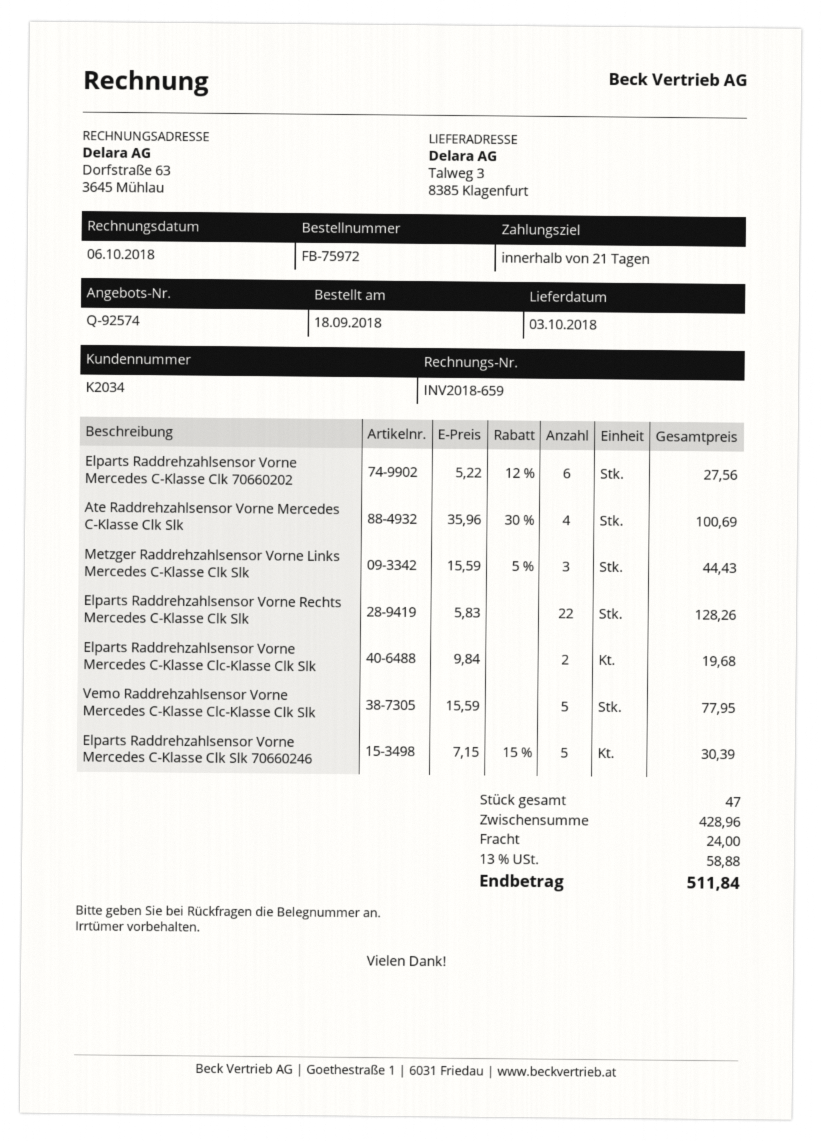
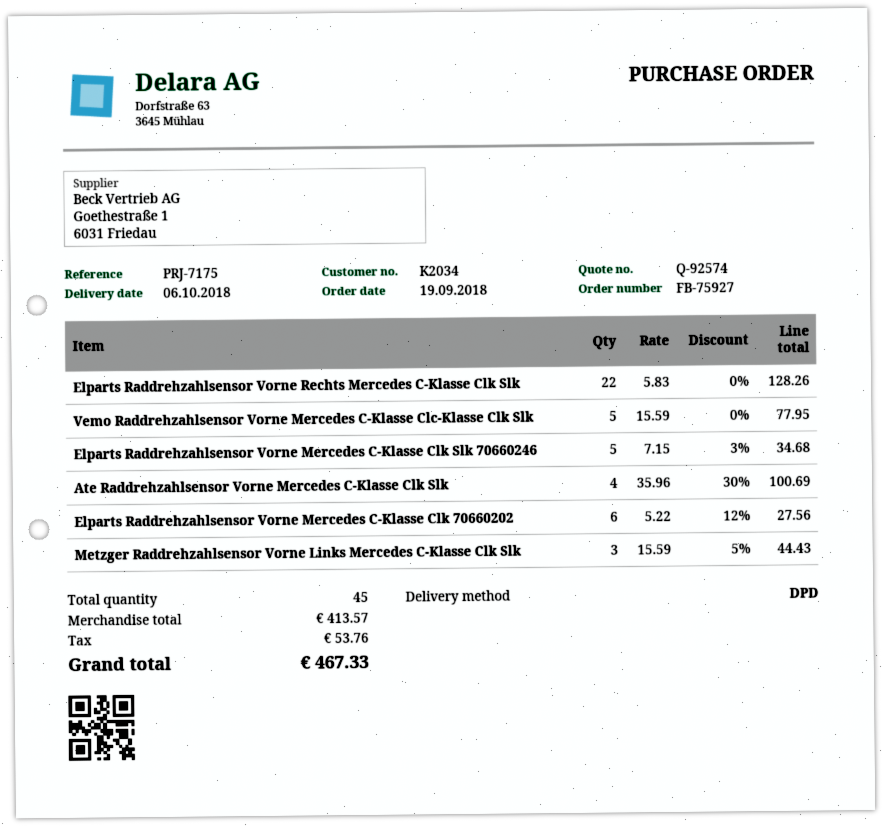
order number: FB-75972 -> FB-75927
order date: 2018-09-18 -> 2018-09-19
delivery date: 2018-10-03 -> 2018-10-06
Elparts Raddrehzahlsensor Vorne Mercedes C-Klasse Clc-Klasse Clk Slk: 2 x 9.84 = 19.68 -> none
Elparts Raddrehzahlsensor Vorne Mercedes C-Klasse Clk Slk 70660246: 5 x 7.15 - 15% = 30.39 -> 5 x 7.15 - 3% = 34.68
total quantity: 47 -> 45
subtotal: 428.96 -> 413.57
shipping: 24.00 -> none
tax: 58.88 -> 53.76
total: 511.84 -> 467.33

